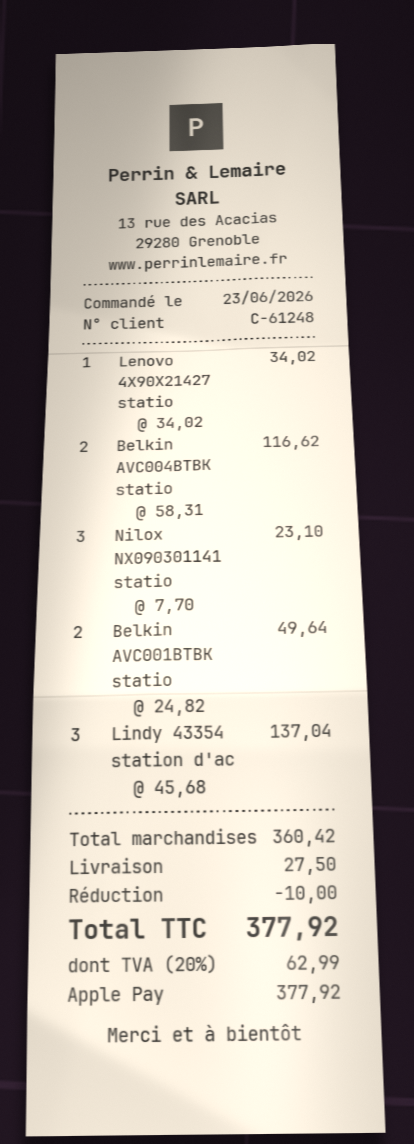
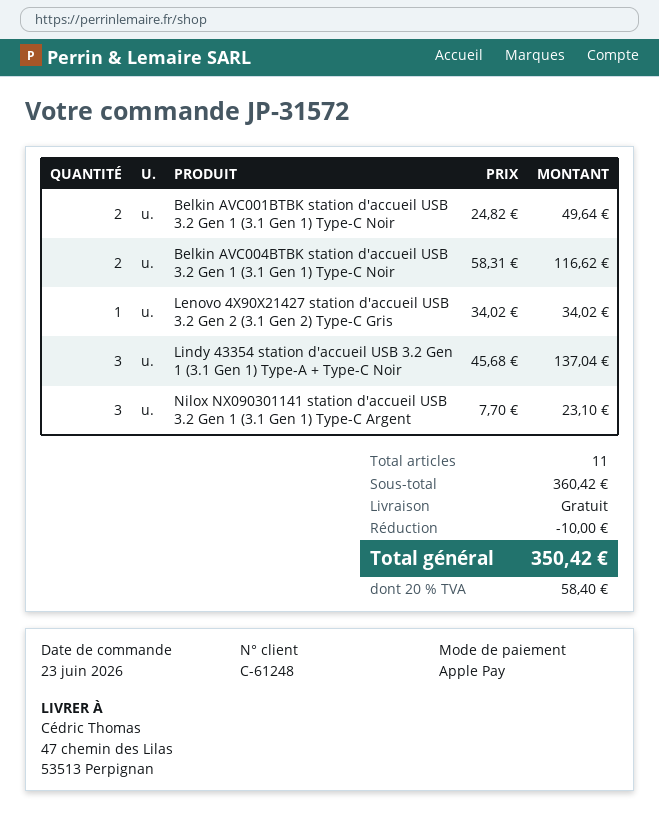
shipping: 27.50 -> 0.00
tax: 20% = 62.99 -> 20% = 58.40
total: 377.92 -> 350.42

